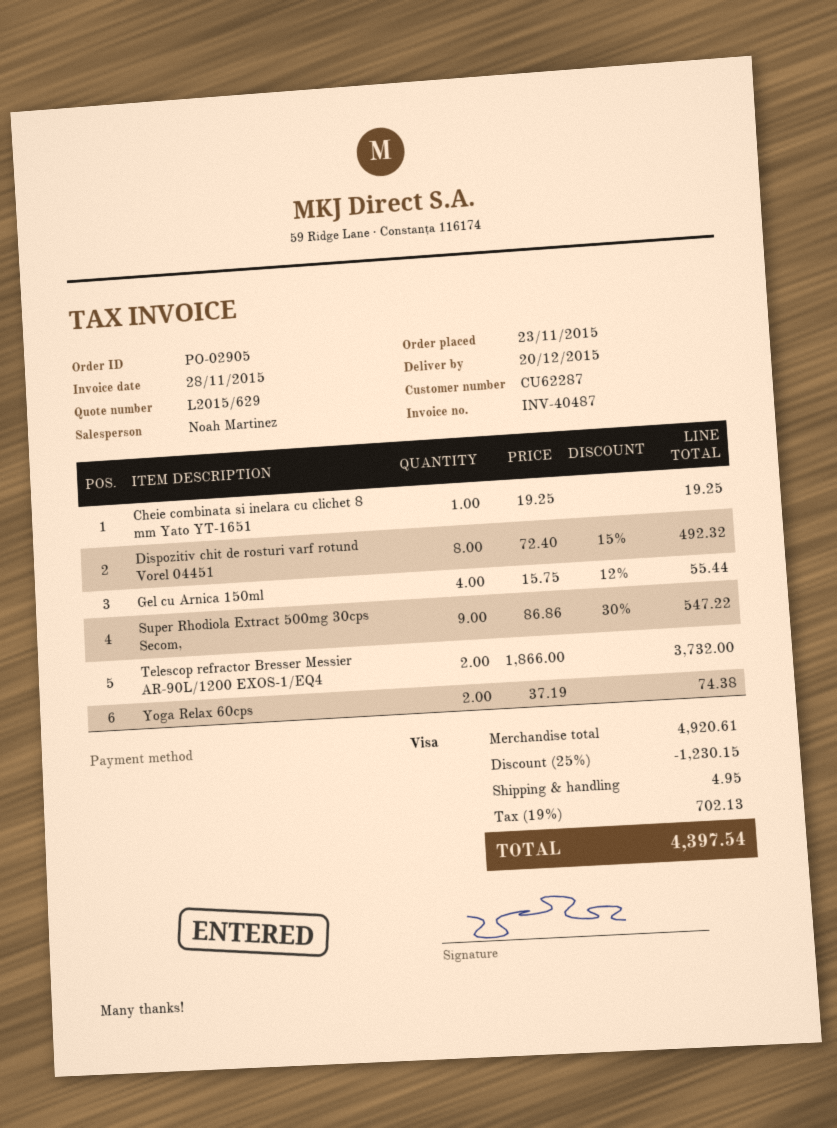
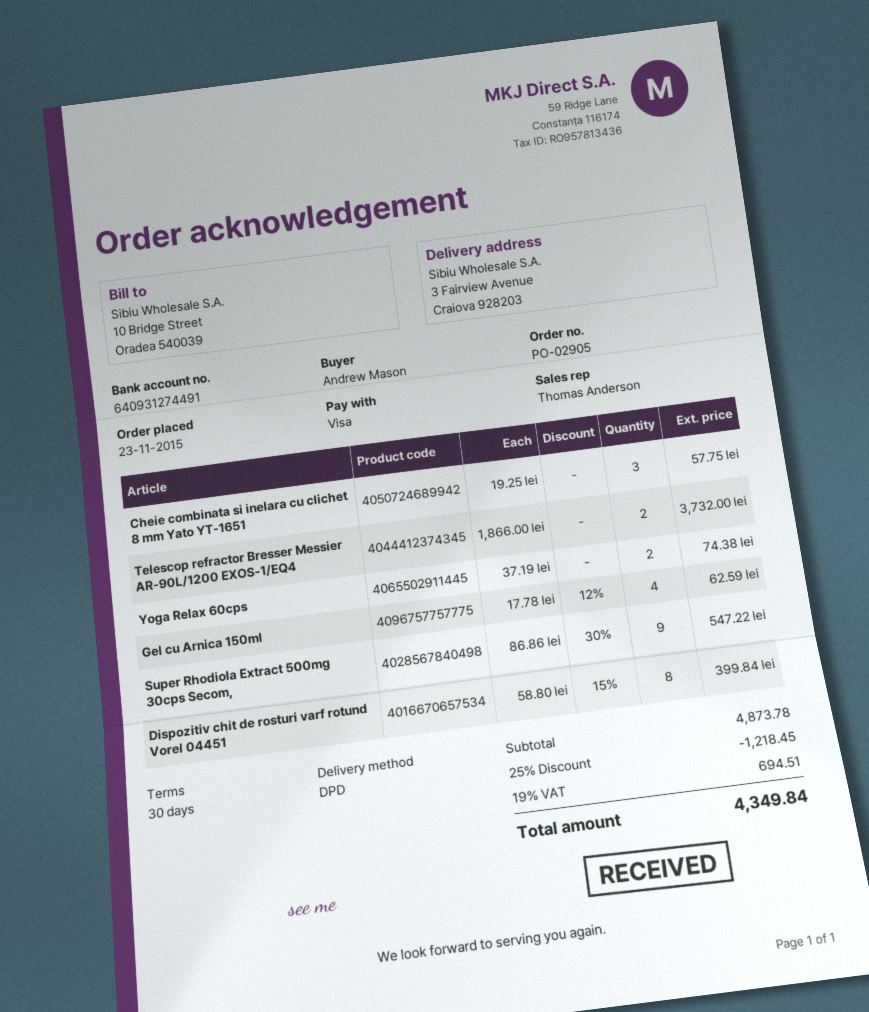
sales rep: Noah Martinez -> Thomas Anderson
Cheie combinata si inelara cu clichet 8 mm Yato YT-1651: 1 x 19.25 = 19.25 -> 3 x 19.25 = 57.75
Dispozitiv chit de rosturi varf rotund Vorel 04451: 8 x 72.40 - 15% = 492.32 -> 8 x 58.80 - 15% = 399.84
Gel cu Arnica 150ml: 4 x 15.75 - 12% = 55.44 -> 4 x 17.78 - 12% = 62.59
subtotal: 4920.61 -> 4873.78
discount: 25% = 1230.15 -> 25% = 1218.45
shipping: 4.95 -> none
tax: 19% = 702.13 -> 19% = 694.51
total: 4397.54 -> 4349.84

